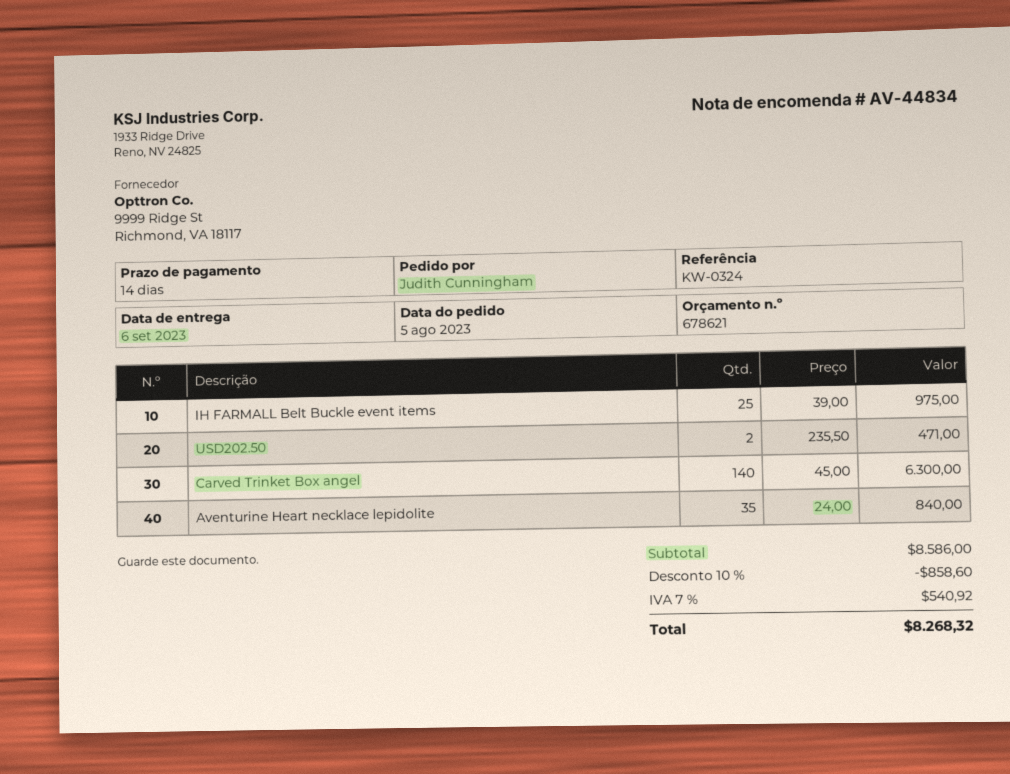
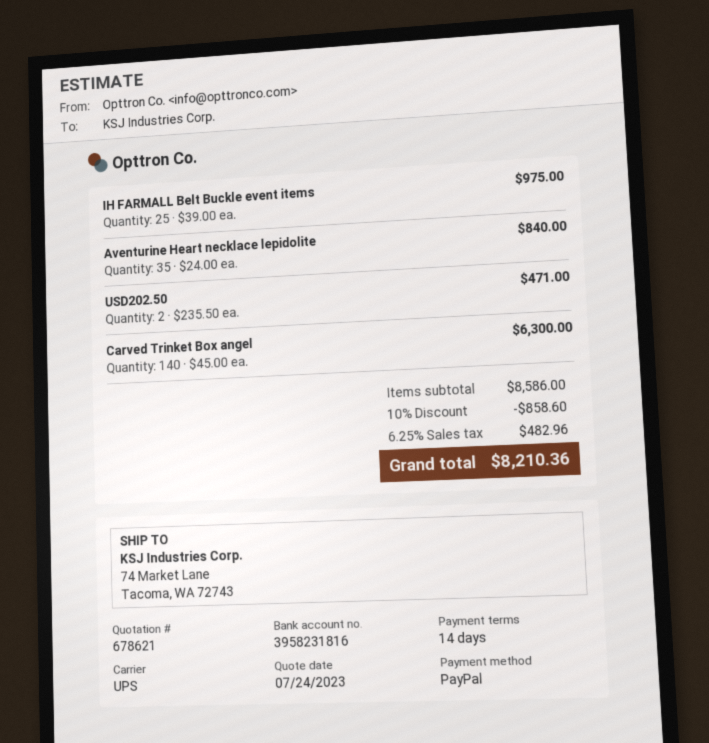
tax: 7% = 540.92 -> 6.25% = 482.96
total: 8268.32 -> 8210.36

